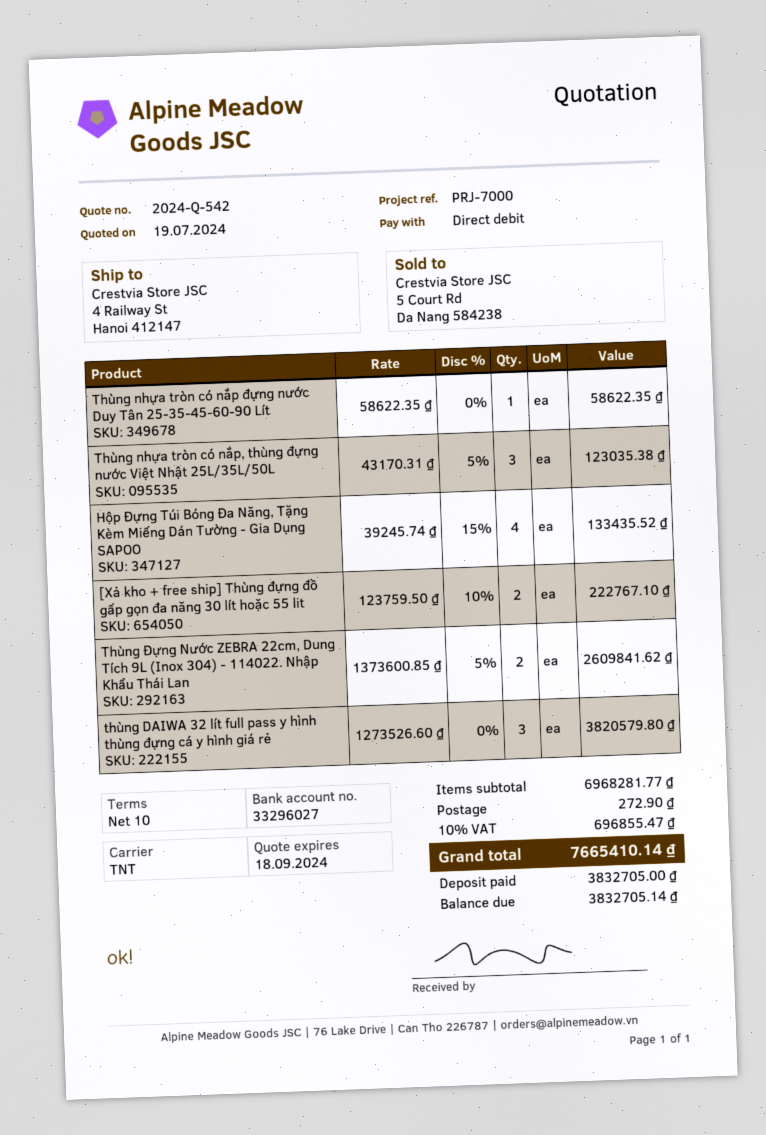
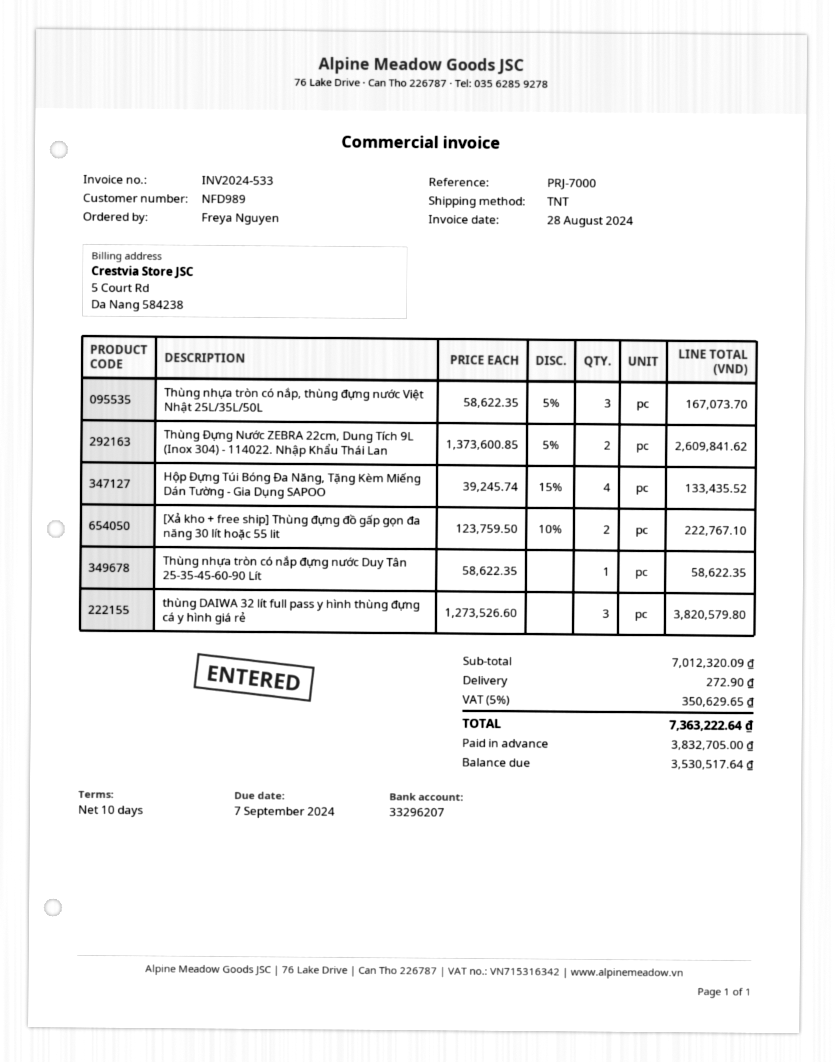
bank account: 33296027 -> 33296207
Thùng nhựa tròn có nắp, thùng đựng nước Việt Nhật 25L/35L/50L: 3 x 43170.31 - 5% = 123035.38 -> 3 x 58622.35 - 5% = 167073.70
subtotal: 6968281.77 -> 7012320.09
tax: 10% = 696855.47 -> 5% = 350629.65
total: 7665410.14 -> 7363222.64
balance: 3832705.14 -> 3530517.64

